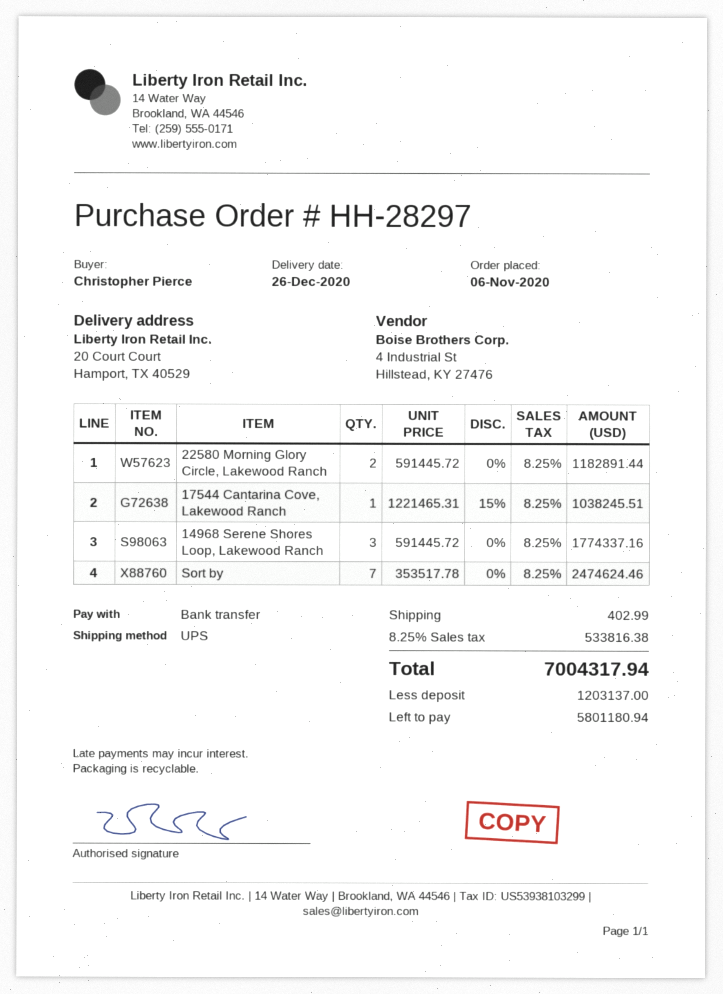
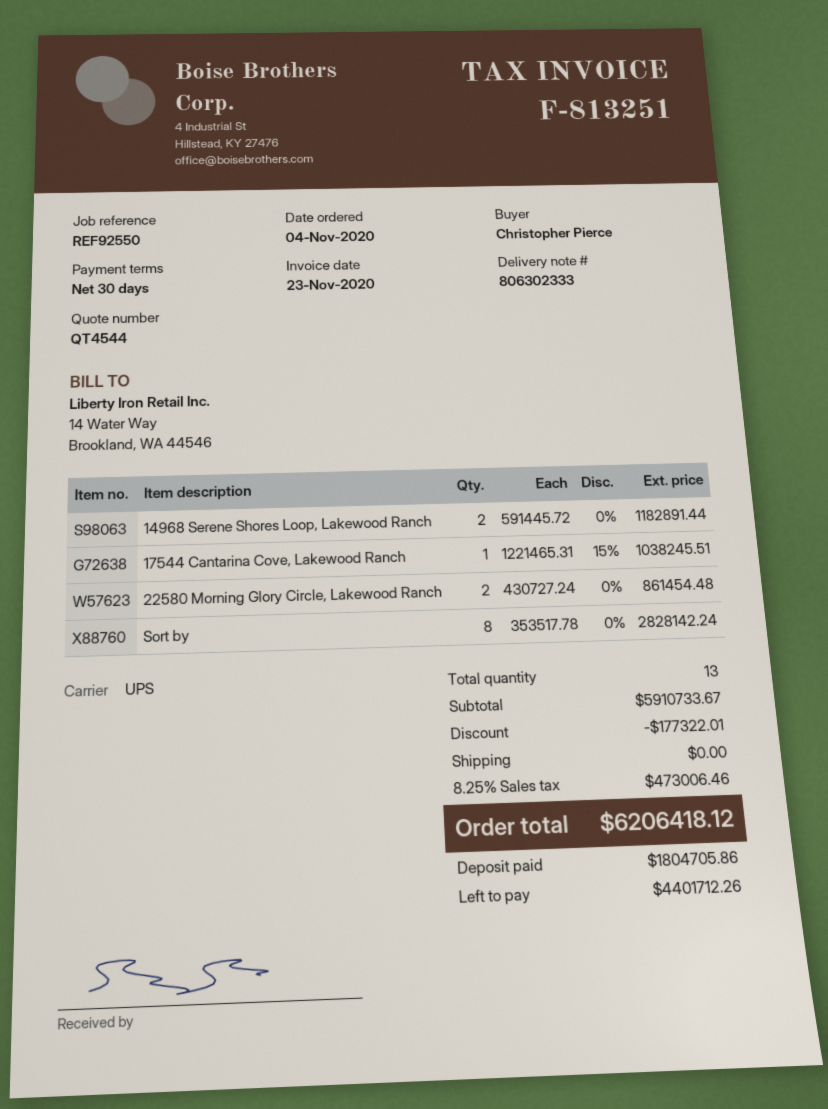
order date: 2020-11-06 -> 2020-11-04
22580 Morning Glory Circle, Lakewood Ranch: 2 x 591445.72 = 1182891.44 -> 2 x 430727.24 = 861454.48
14968 Serene Shores Loop, Lakewood Ranch: 3 x 591445.72 = 1774337.16 -> 2 x 591445.72 = 1182891.44
Sort by: 7 x 353517.78 = 2474624.46 -> 8 x 353517.78 = 2828142.24
discount: none -> 177322.01
shipping: 402.99 -> 0.00
tax: 8.25% = 533816.38 -> 8.25% = 473006.46
total: 7004317.94 -> 6206418.12
deposit: 1203137.00 -> 1804705.86
balance: 5801180.94 -> 4401712.26

